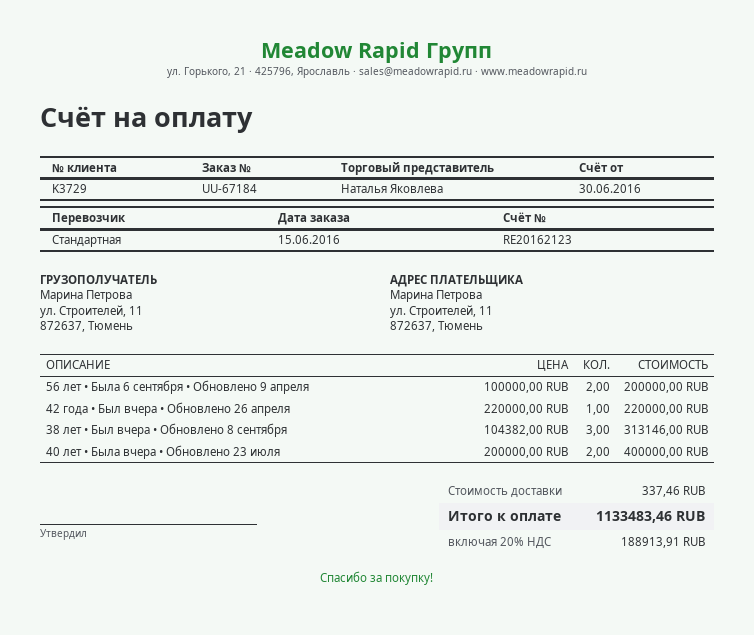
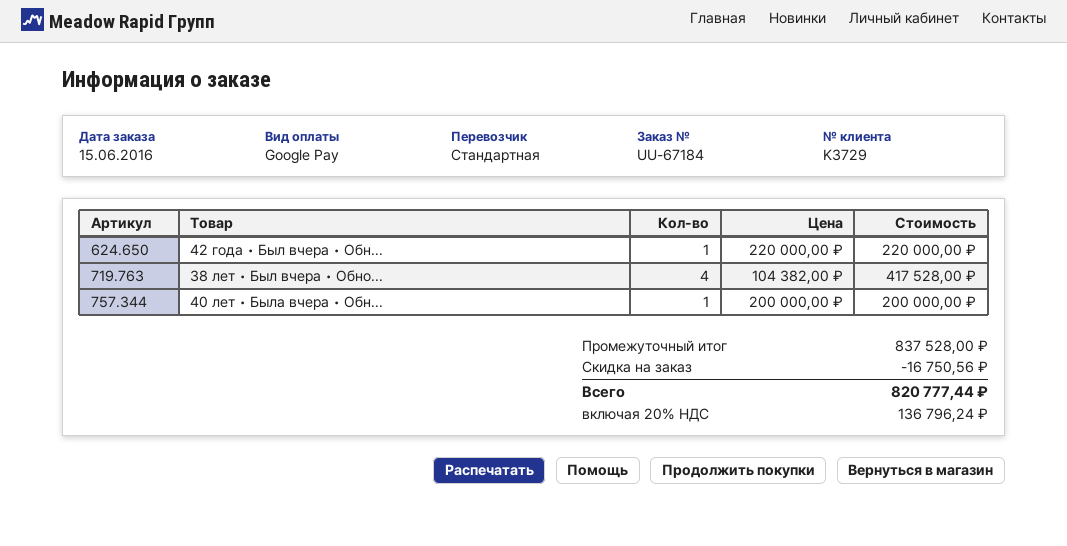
56 лет • Была 6 сентября • Обновлено 9 апреля: 2 x 100000.00 = 200000.00 -> none
38 лет • Был вчера • Обновлено 8 сентября: 3 x 104382.00 = 313146.00 -> 4 x 104382.00 = 417528.00
40 лет • Была вчера • Обновлено 23 июля: 2 x 200000.00 = 400000.00 -> 1 x 200000.00 = 200000.00
discount: none -> 16750.56
shipping: 337.46 -> none
tax: 20% = 188913.91 -> 20% = 136796.24
total: 1133483.46 -> 820777.44

